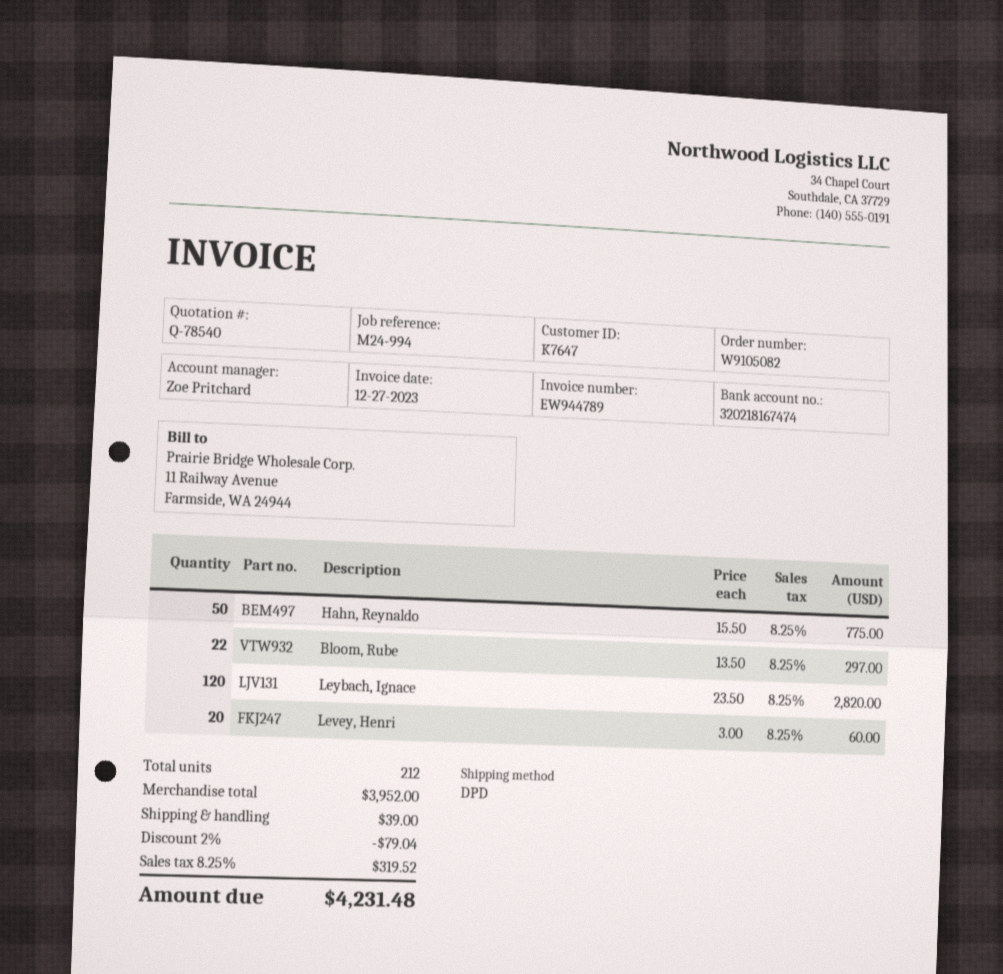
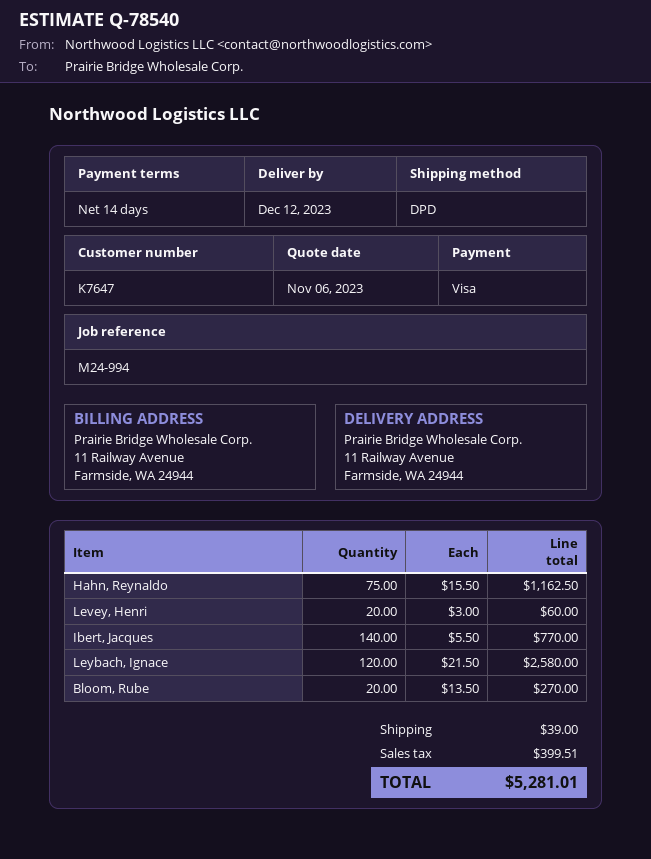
Hahn, Reynaldo: 50 x 15.50 = 775.00 -> 75 x 15.50 = 1162.50
Bloom, Rube: 22 x 13.50 = 297.00 -> 20 x 13.50 = 270.00
Leybach, Ignace: 120 x 23.50 = 2820.00 -> 120 x 21.50 = 2580.00
Ibert, Jacques: none -> 140 x 5.50 = 770.00
discount: 2% = 79.04 -> none
tax: 319.52 -> 399.51
total: 4231.48 -> 5281.01

